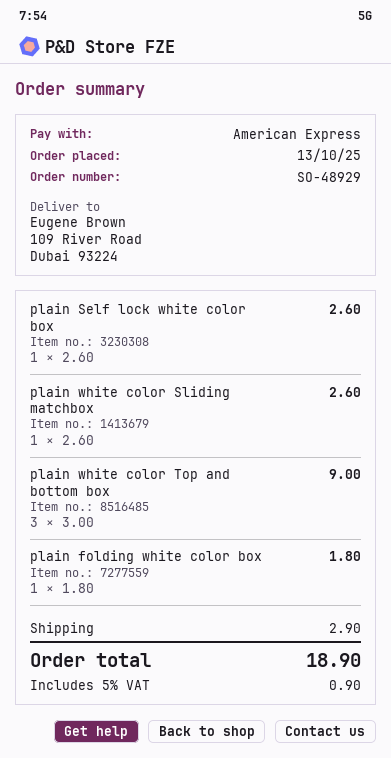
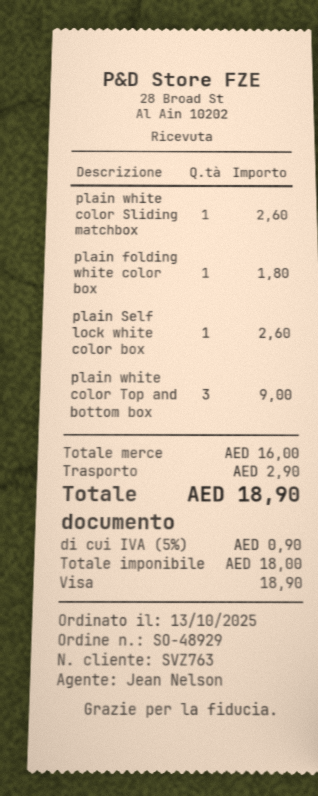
payment method: American Express -> Visa

